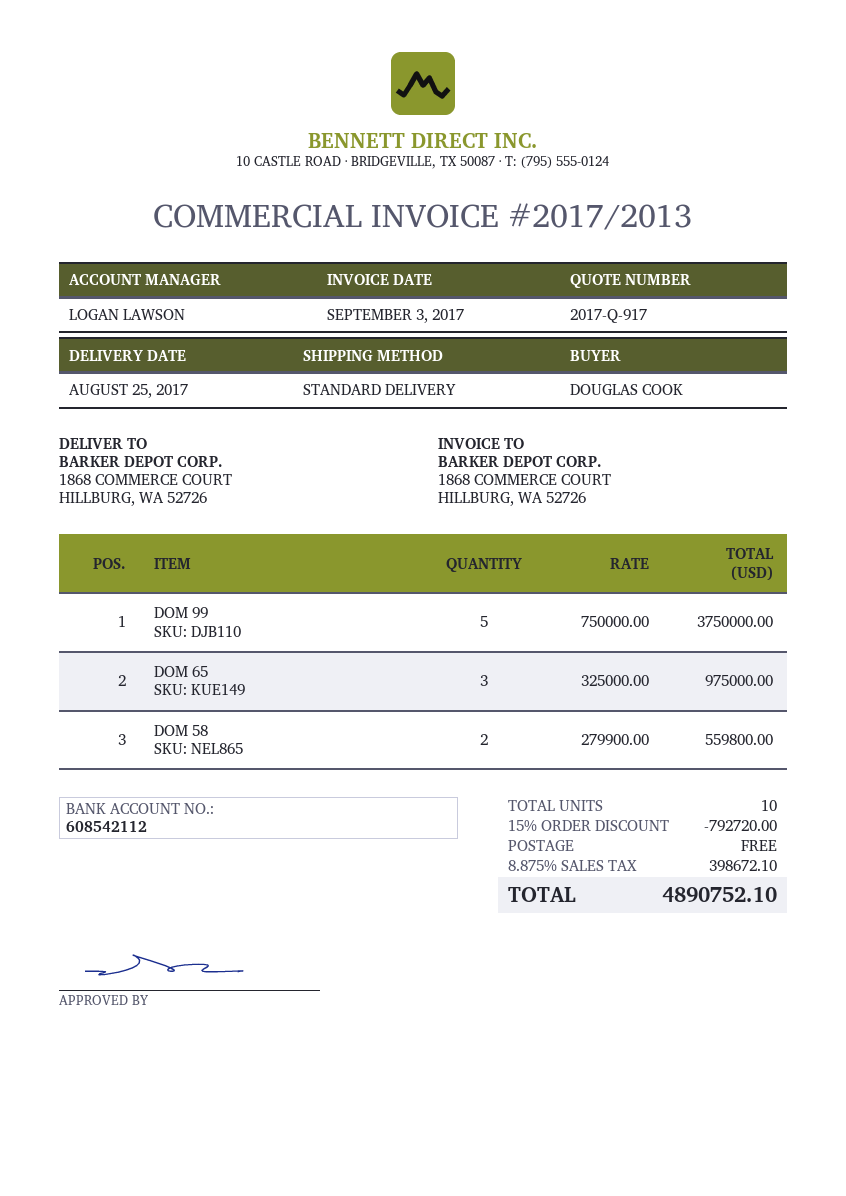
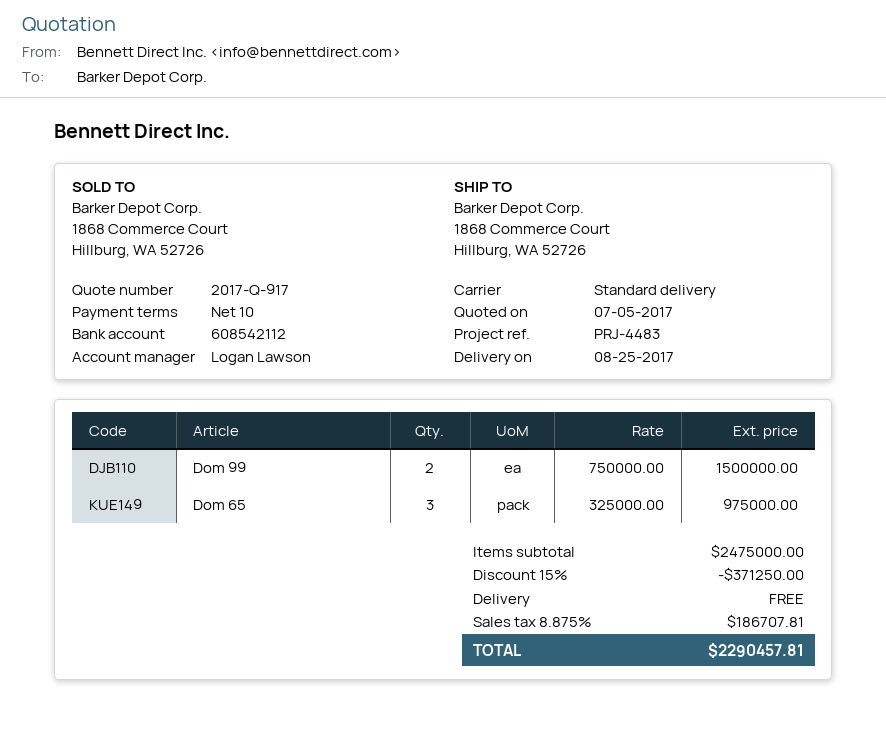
DOM 99: 5 x 750000.00 = 3750000.00 -> 2 x 750000.00 = 1500000.00
DOM 58: 2 x 279900.00 = 559800.00 -> none
discount: 15% = 792720.00 -> 15% = 371250.00
tax: 8.875% = 398672.10 -> 8.875% = 186707.81
total: 4890752.10 -> 2290457.81

